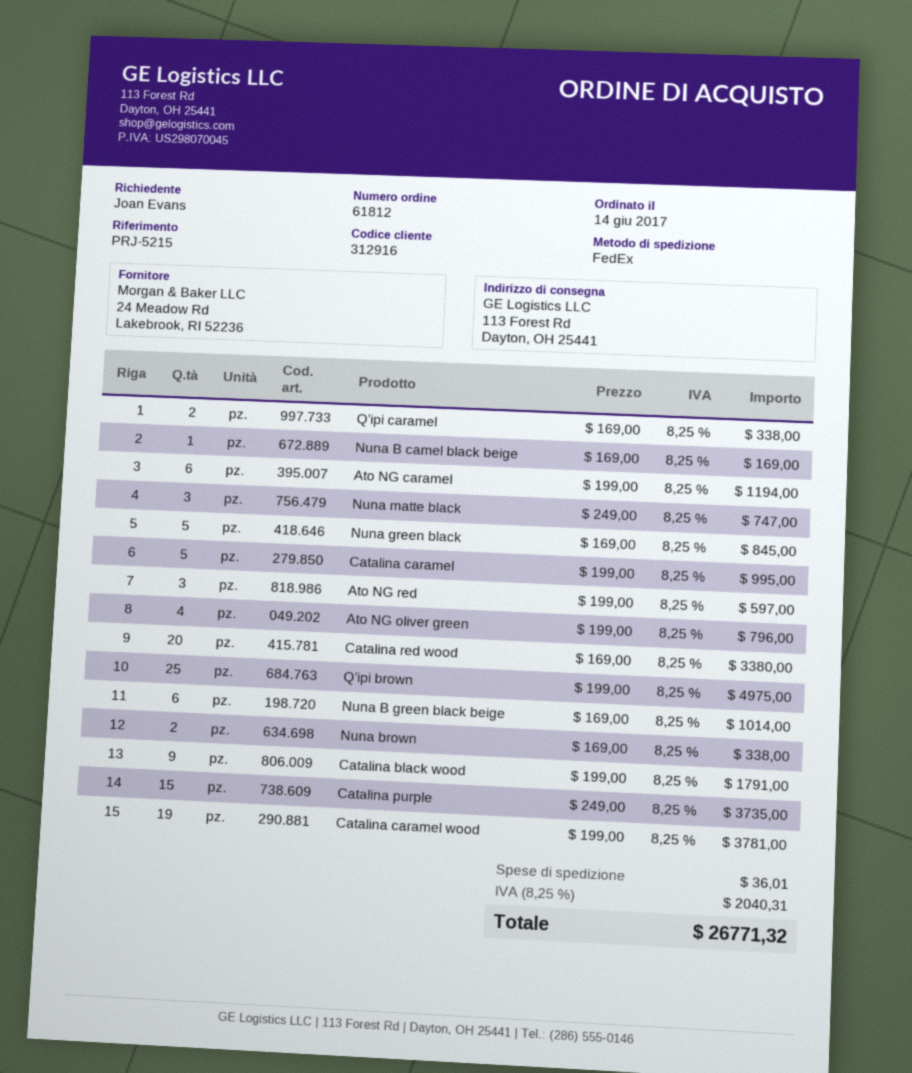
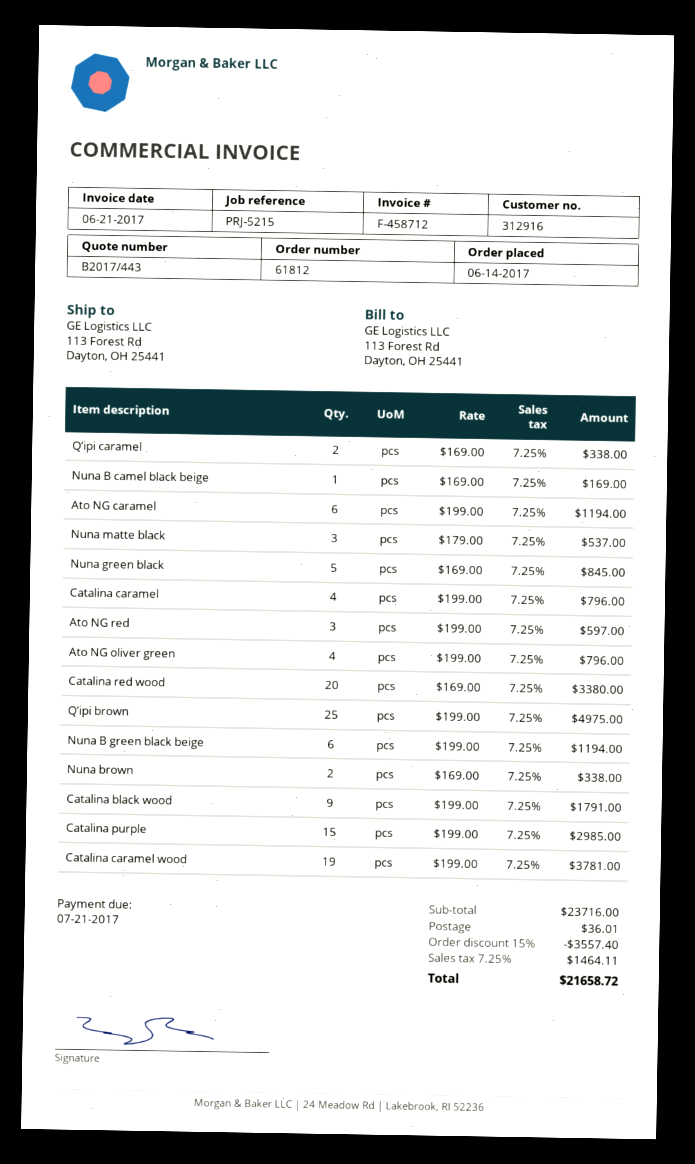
Nuna matte black: 3 x 249.00 = 747.00 -> 3 x 179.00 = 537.00
Catalina caramel: 5 x 199.00 = 995.00 -> 4 x 199.00 = 796.00
Nuna B green black beige: 6 x 169.00 = 1014.00 -> 6 x 199.00 = 1194.00
Catalina purple: 15 x 249.00 = 3735.00 -> 15 x 199.00 = 2985.00
discount: none -> 15% = 3557.40
tax: 8.25% = 2040.31 -> 7.25% = 1464.11
total: 26771.32 -> 21658.72

